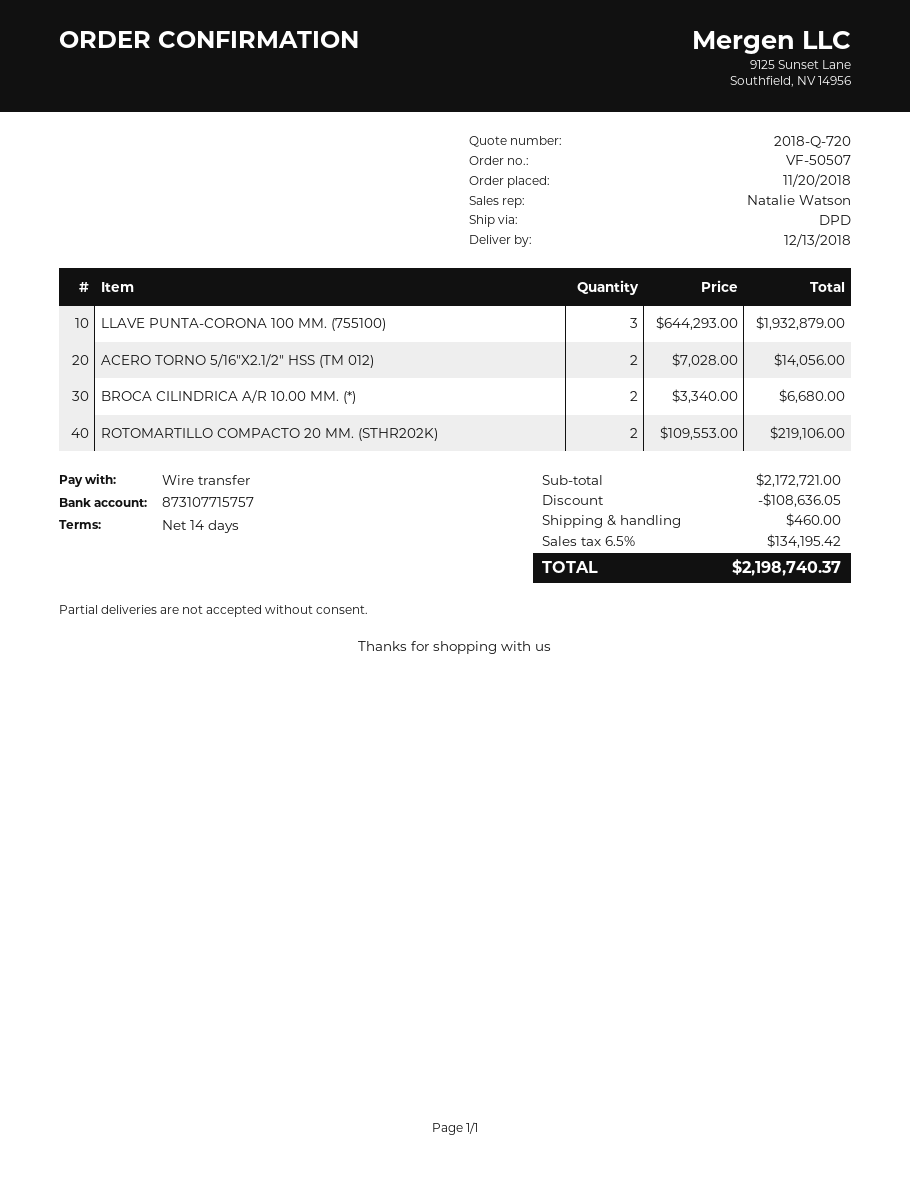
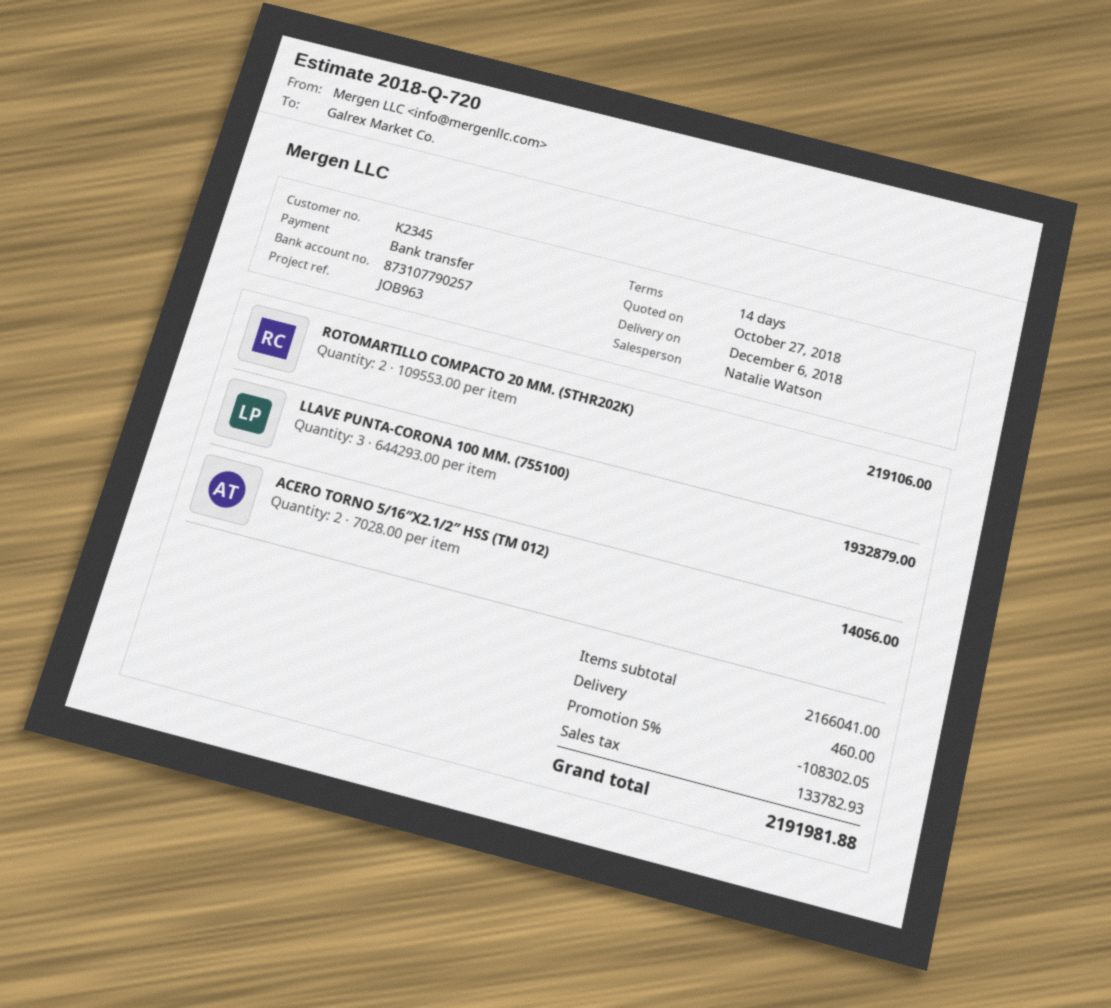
delivery date: 2018-12-13 -> 2018-12-06
bank account: 873107715757 -> 873107790257
BROCA CILINDRICA A/R 10.00 MM. (*): 2 x 3340.00 = 6680.00 -> none
subtotal: 2172721.00 -> 2166041.00
discount: 108636.05 -> 108302.05
tax: 134195.42 -> 133782.93
total: 2198740.37 -> 2191981.88

